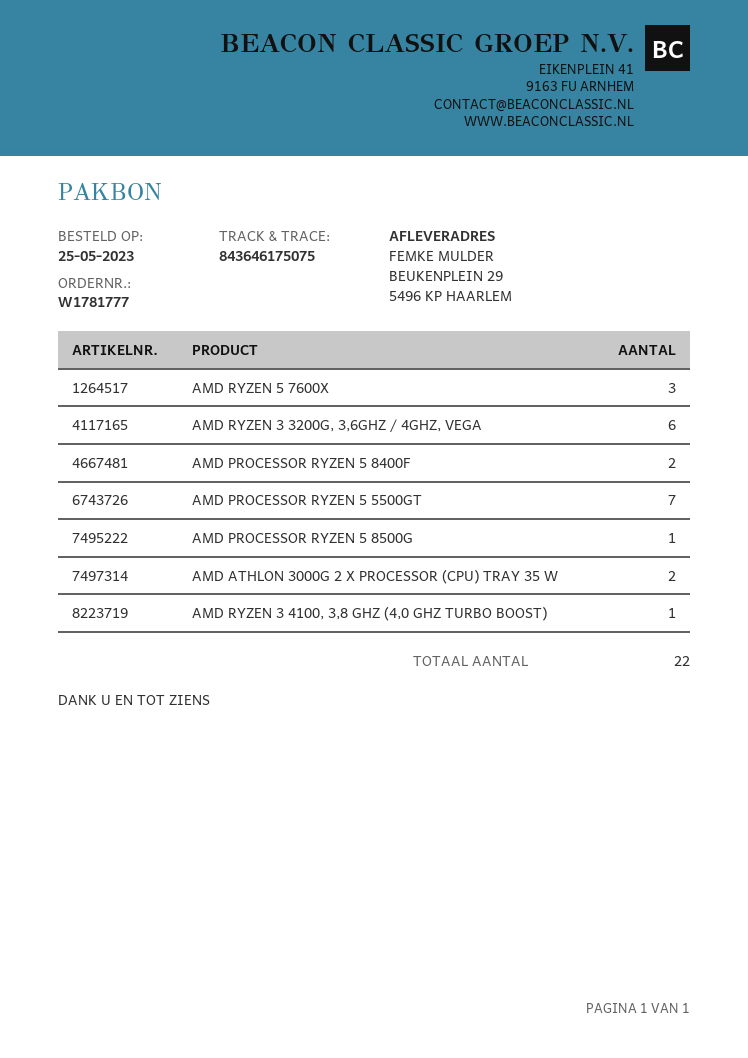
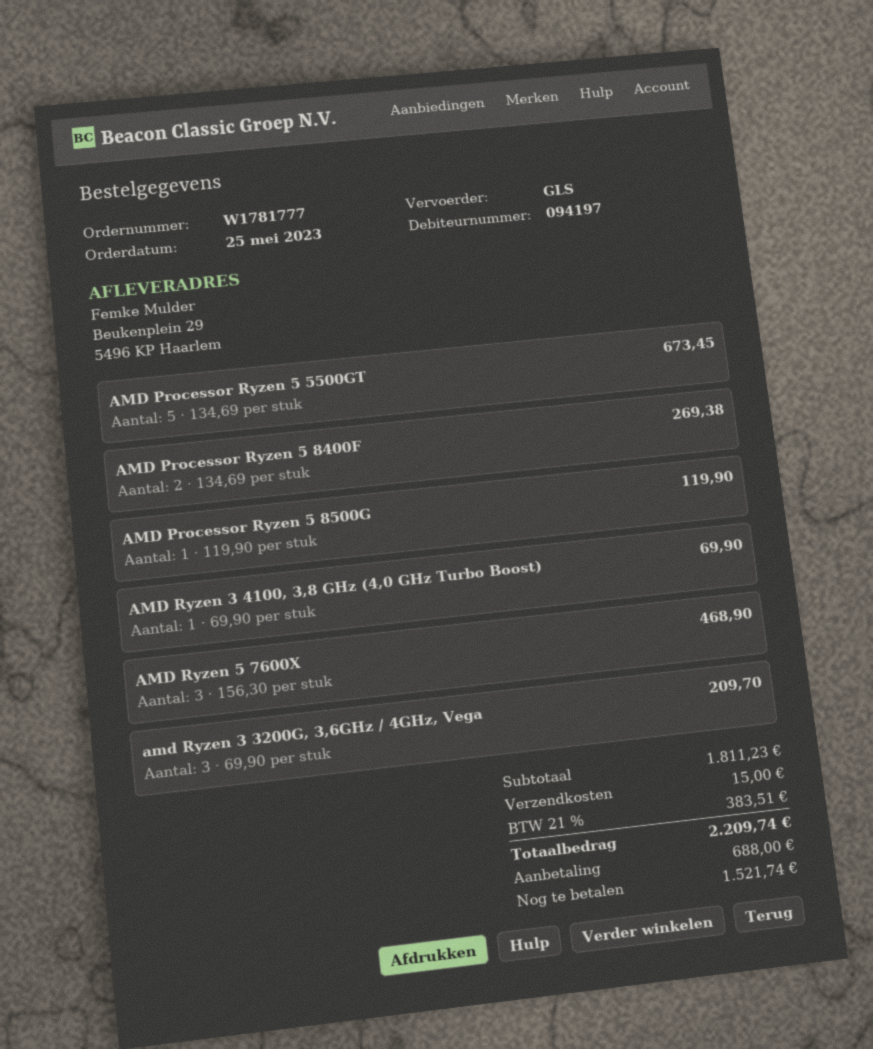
AMD RYZEN 3 3200G, 3,6GHZ / 4GHZ, VEGA: 6 -> 3
AMD PROCESSOR RYZEN 5 5500GT: 7 -> 5
AMD ATHLON 3000G 2 X PROCESSOR (CPU) TRAY 35 W: 2 -> none

